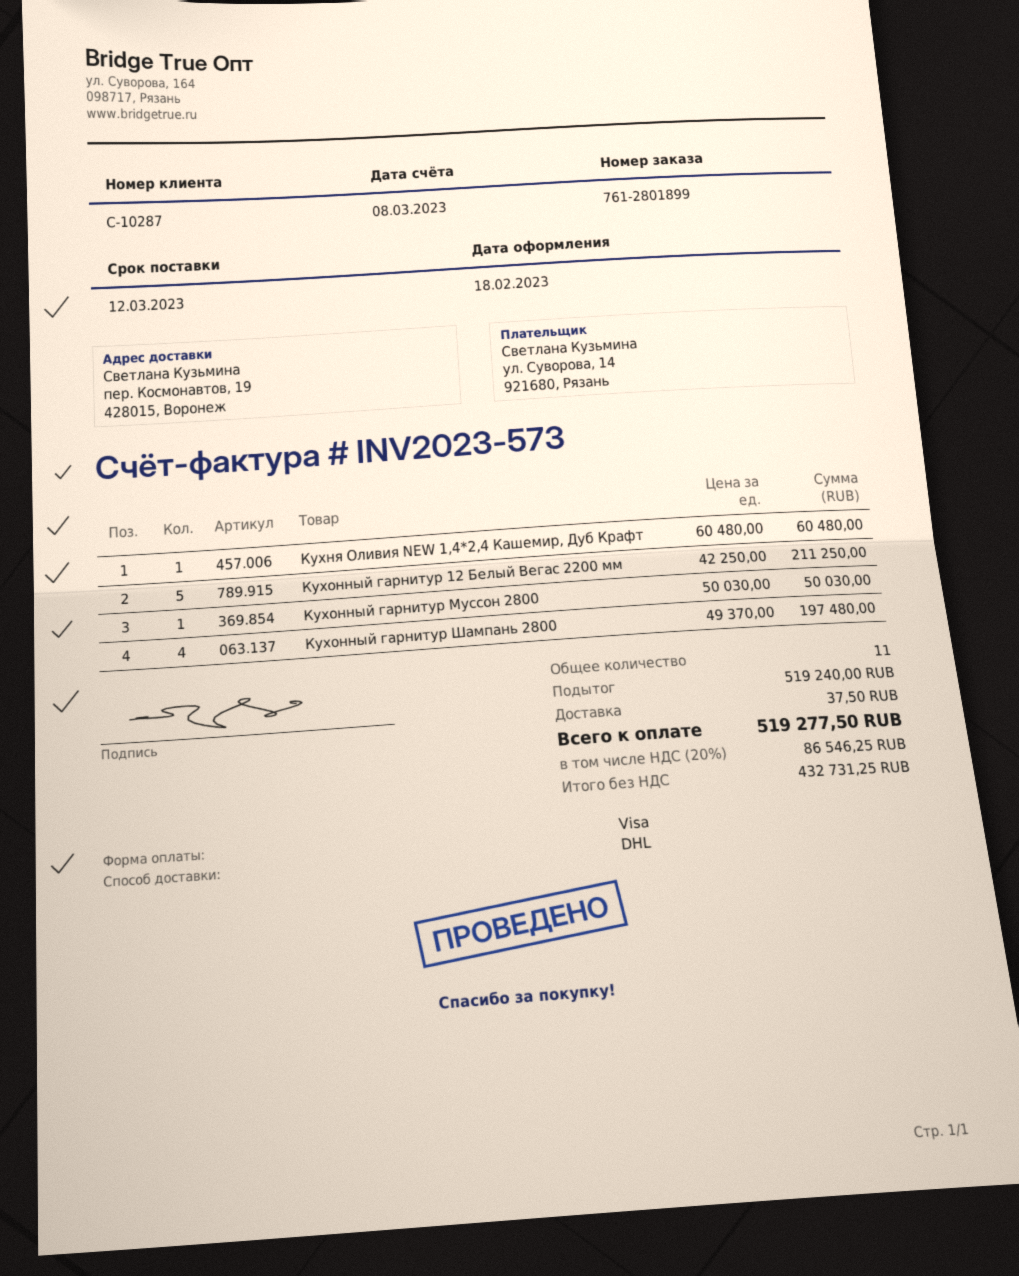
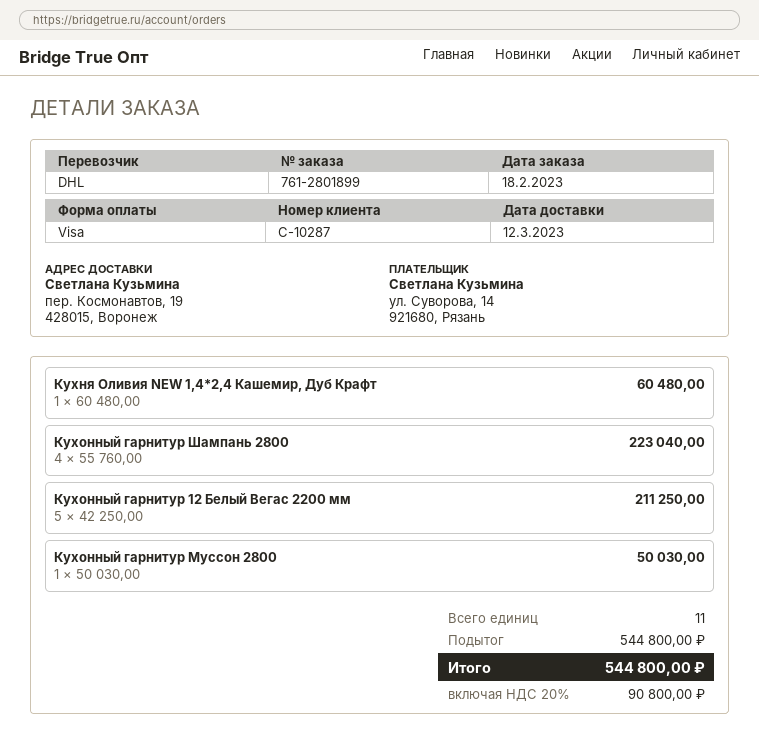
Кухонный гарнитур Шампань 2800: 4 x 49370.00 = 197480.00 -> 4 x 55760.00 = 223040.00
subtotal: 519240.00 -> 544800.00
shipping: 37.50 -> none
tax: 20% = 86546.25 -> 20% = 90800.00
total: 519277.50 -> 544800.00

